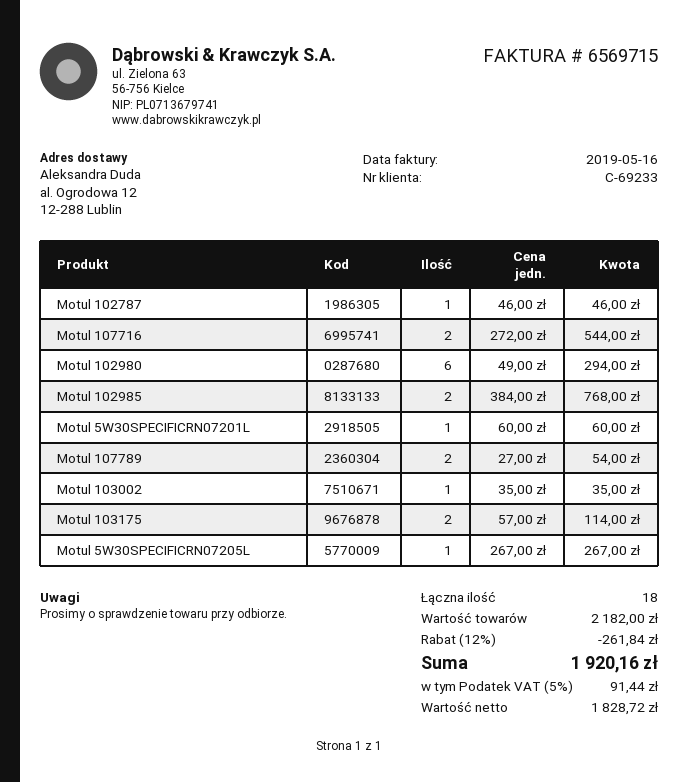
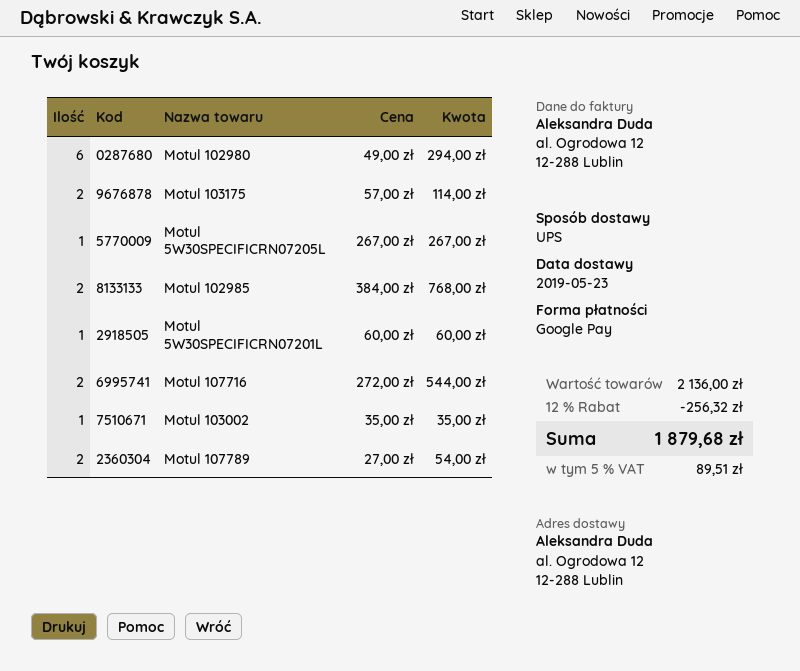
Motul 102787: 1 x 46.00 = 46.00 -> none
subtotal: 2182.00 -> 2136.00
discount: 12% = 261.84 -> 12% = 256.32
tax: 5% = 91.44 -> 5% = 89.51
total: 1920.16 -> 1879.68

